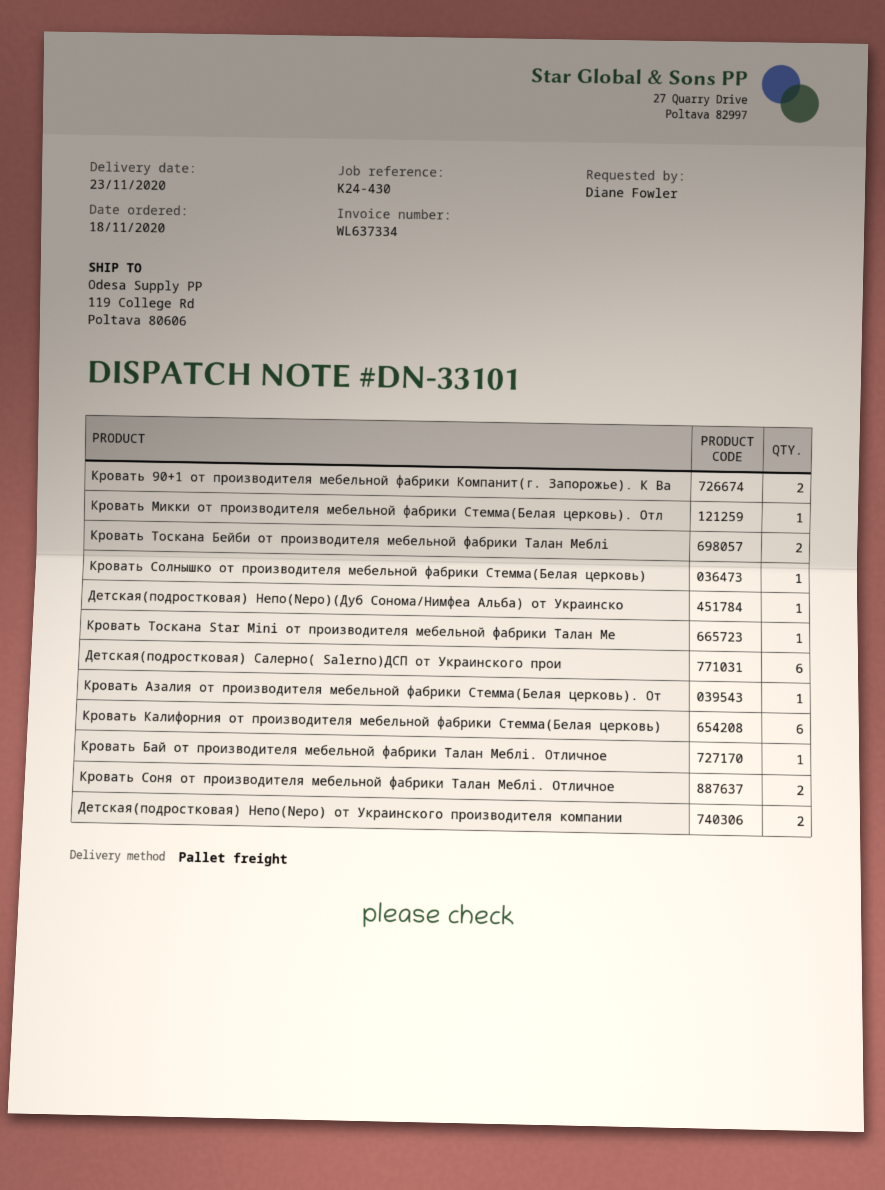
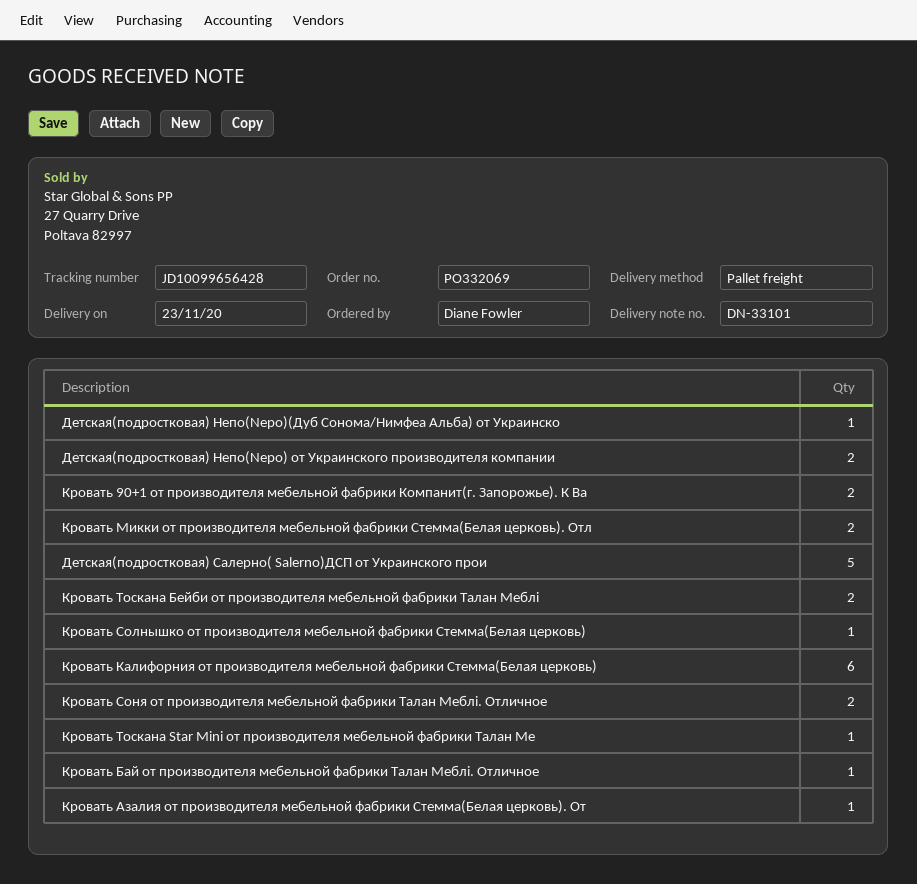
Кровать Микки от производителя мебельной фабрики Стемма(Белая церковь). Отл: 1 -> 2
Детская(подростковая) Салерно( Salerno)ДСП от Украинского прои: 6 -> 5

